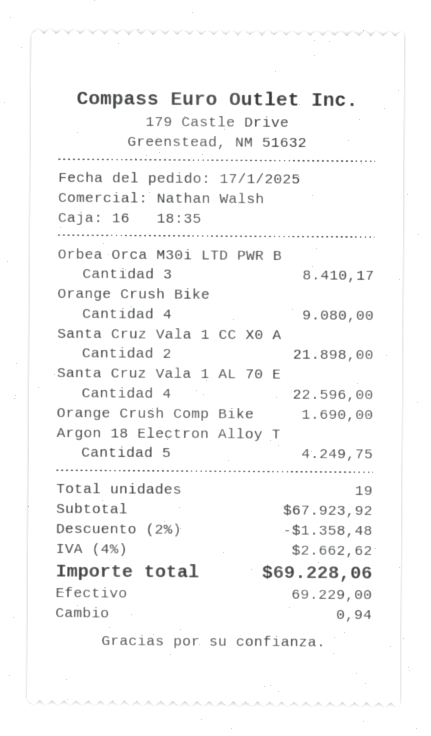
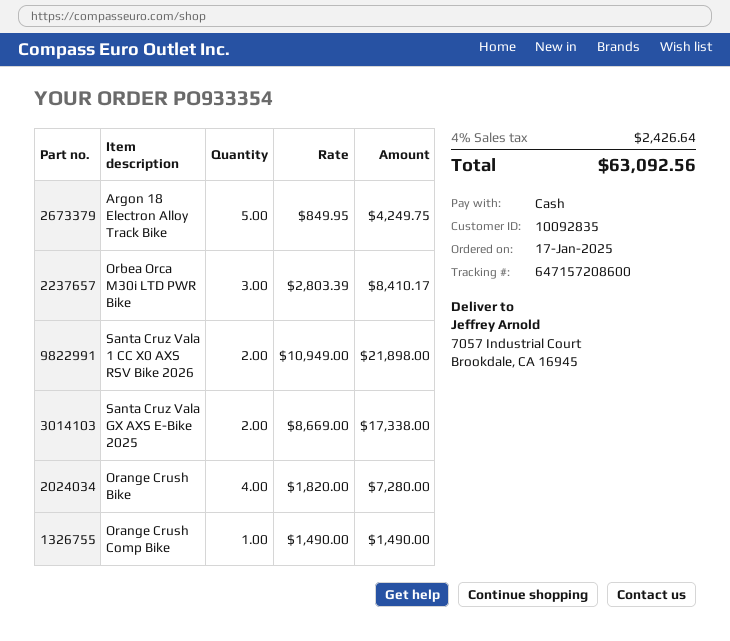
Orange Crush Bike: 4 for 9080.00 -> 4 for 7280.00
Santa Cruz Vala 1 AL 70 E: 4 for 22596.00 -> none
Orange Crush Comp Bike: 1 for 1690.00 -> 1 for 1490.00
Santa Cruz Vala GX AXS E-Bike 2025: none -> 2 for 17338.00
discount: 2% = 1358.48 -> none
tax: 4% = 2662.62 -> 4% = 2426.64
total: 69228.06 -> 63092.56

